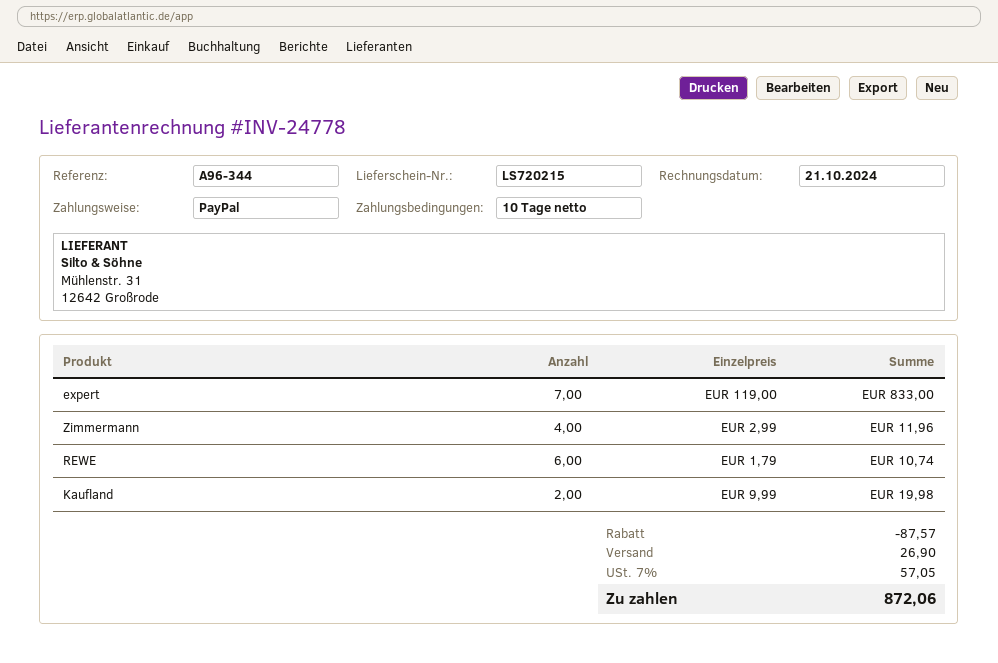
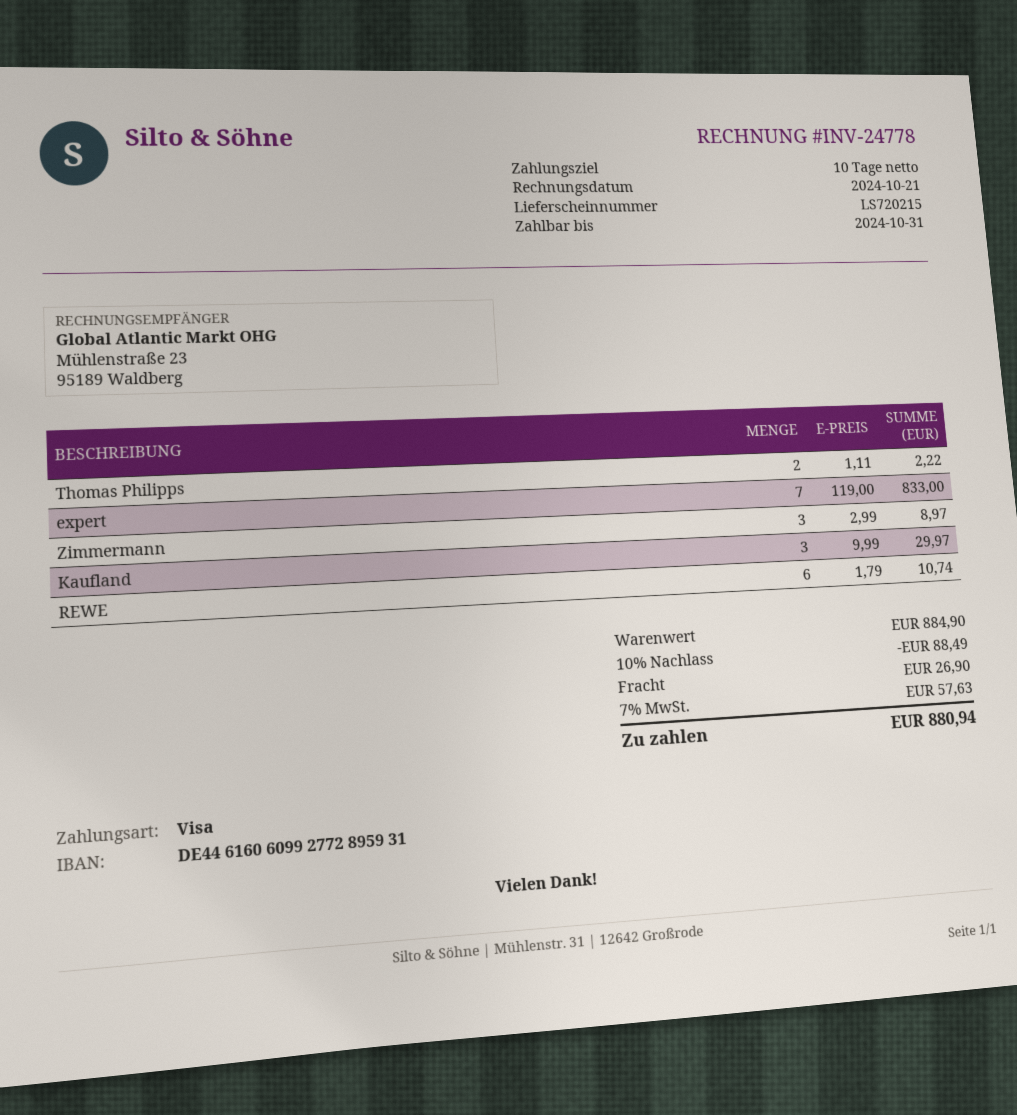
payment method: PayPal -> Visa
Zimmermann: 4 x 2.99 = 11.96 -> 3 x 2.99 = 8.97
Kaufland: 2 x 9.99 = 19.98 -> 3 x 9.99 = 29.97
Thomas Philipps: none -> 2 x 1.11 = 2.22
discount: 87.57 -> 88.49
tax: 7% = 57.05 -> 7% = 57.63
total: 872.06 -> 880.94

